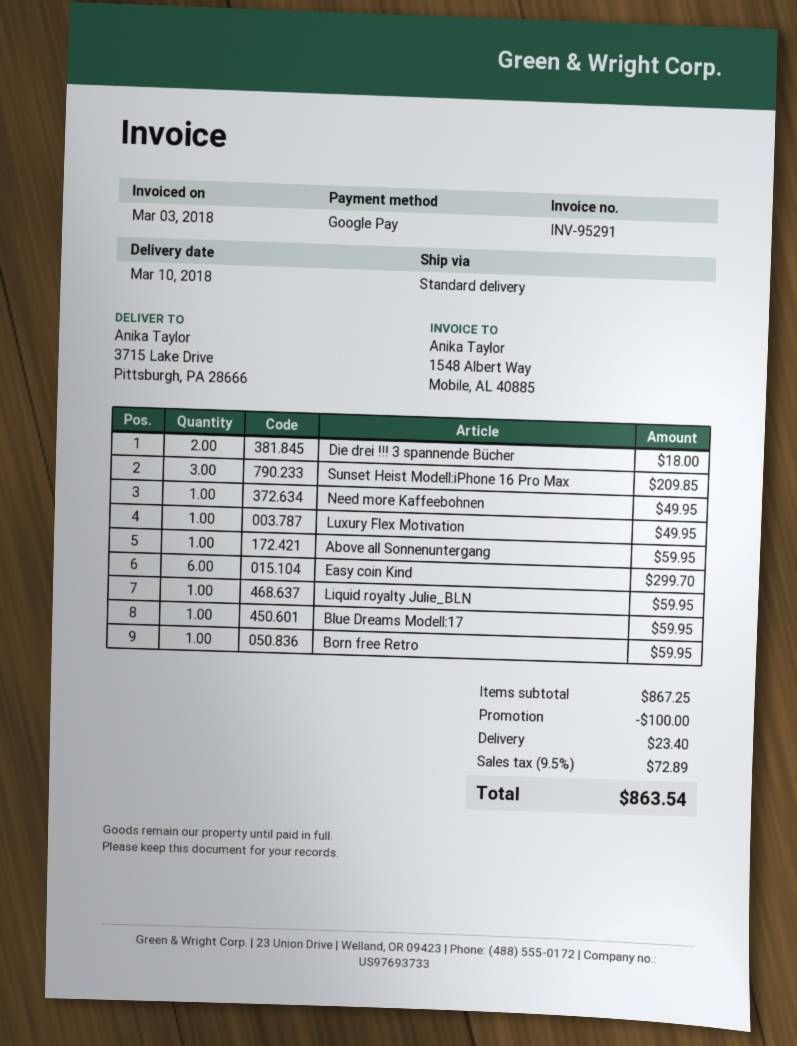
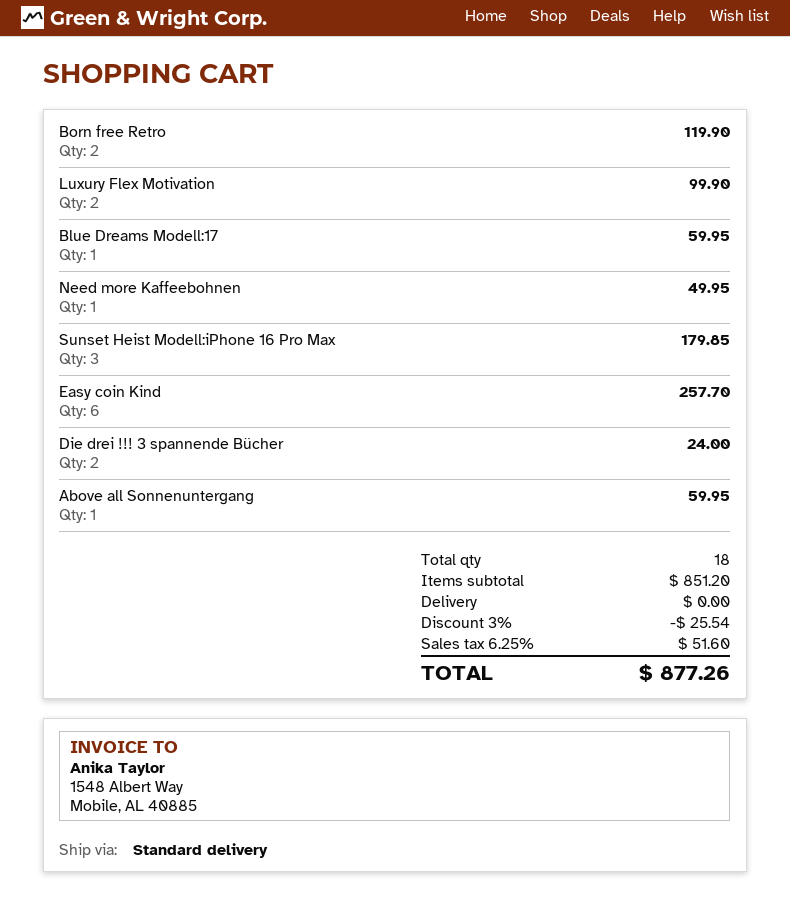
Die drei !!! 3 spannende Bücher: 2 for 18.00 -> 2 for 24.00
Sunset Heist Modell:iPhone 16 Pro Max: 3 for 209.85 -> 3 for 179.85
Luxury Flex Motivation: 1 for 49.95 -> 2 for 99.90
Easy coin Kind: 6 for 299.70 -> 6 for 257.70
Liquid royalty Julie_BLN: 1 for 59.95 -> none
Born free Retro: 1 for 59.95 -> 2 for 119.90
subtotal: 867.25 -> 851.20
discount: 100.00 -> 25.54
shipping: 23.40 -> 0.00
tax: 9.5% = 72.89 -> 6.25% = 51.60
total: 863.54 -> 877.26

